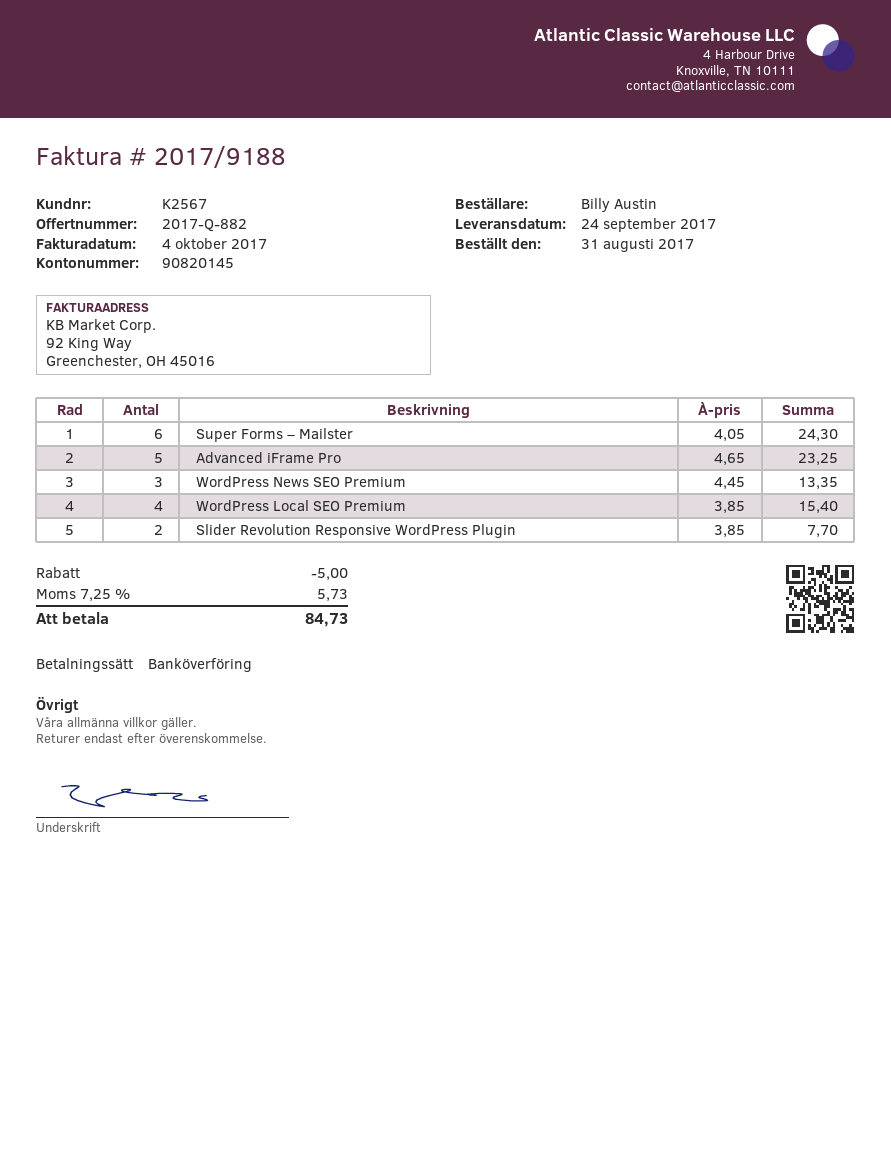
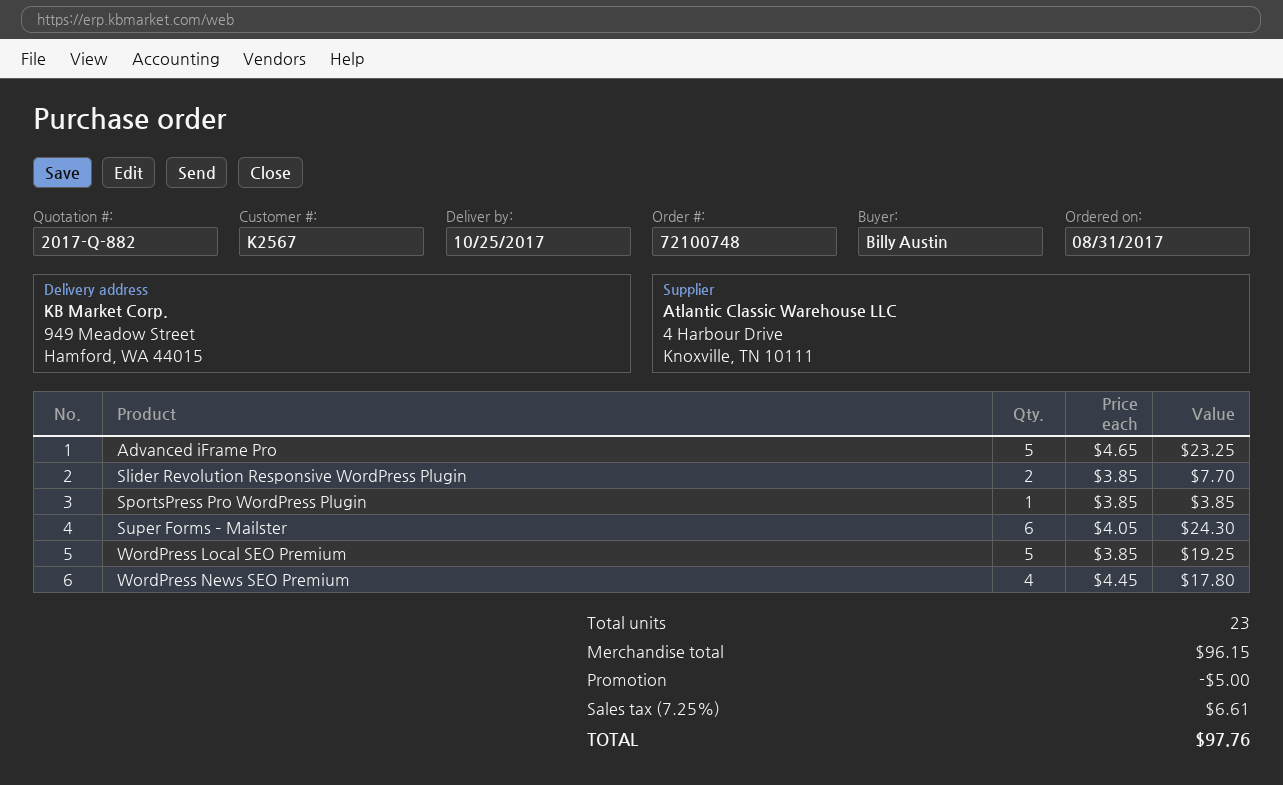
delivery date: 2017-09-24 -> 2017-10-25
WordPress News SEO Premium: 3 x 4.45 = 13.35 -> 4 x 4.45 = 17.80
WordPress Local SEO Premium: 4 x 3.85 = 15.40 -> 5 x 3.85 = 19.25
SportsPress Pro WordPress Plugin: none -> 1 x 3.85 = 3.85
tax: 7.25% = 5.73 -> 7.25% = 6.61
total: 84.73 -> 97.76

